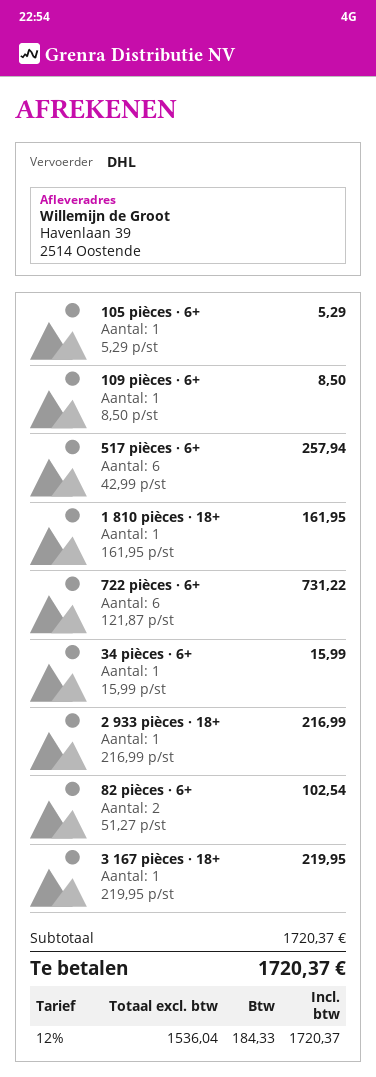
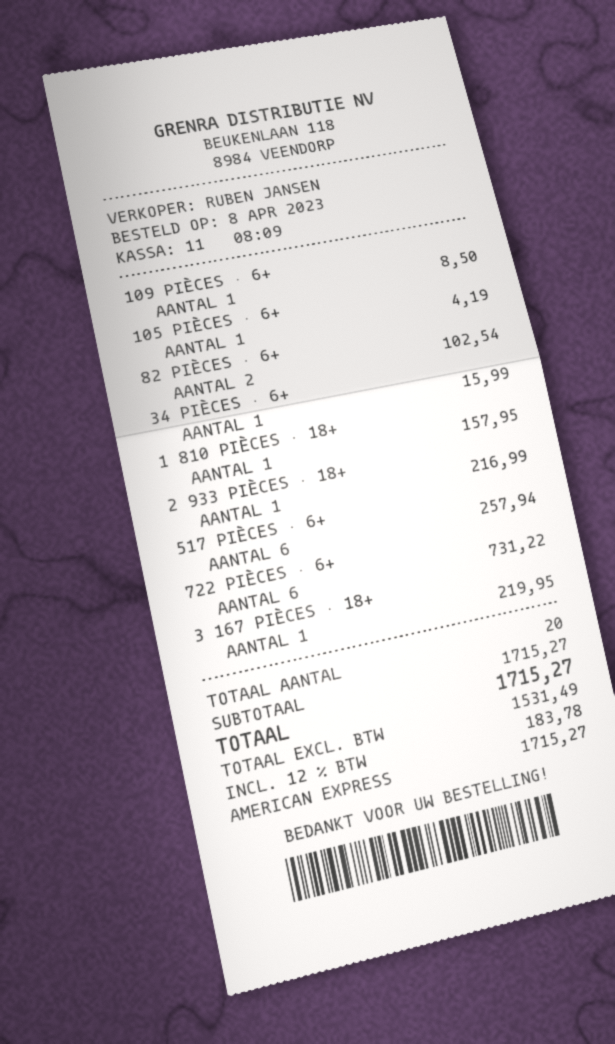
105 pièces · 6+: 1 for 5.29 -> 1 for 4.19
1 810 pièces · 18+: 1 for 161.95 -> 1 for 157.95
subtotal: 1720.37 -> 1715.27
net: 1536.04 -> 1531.49
tax: 12% = 184.33 -> 12% = 183.78
total: 1720.37 -> 1715.27

